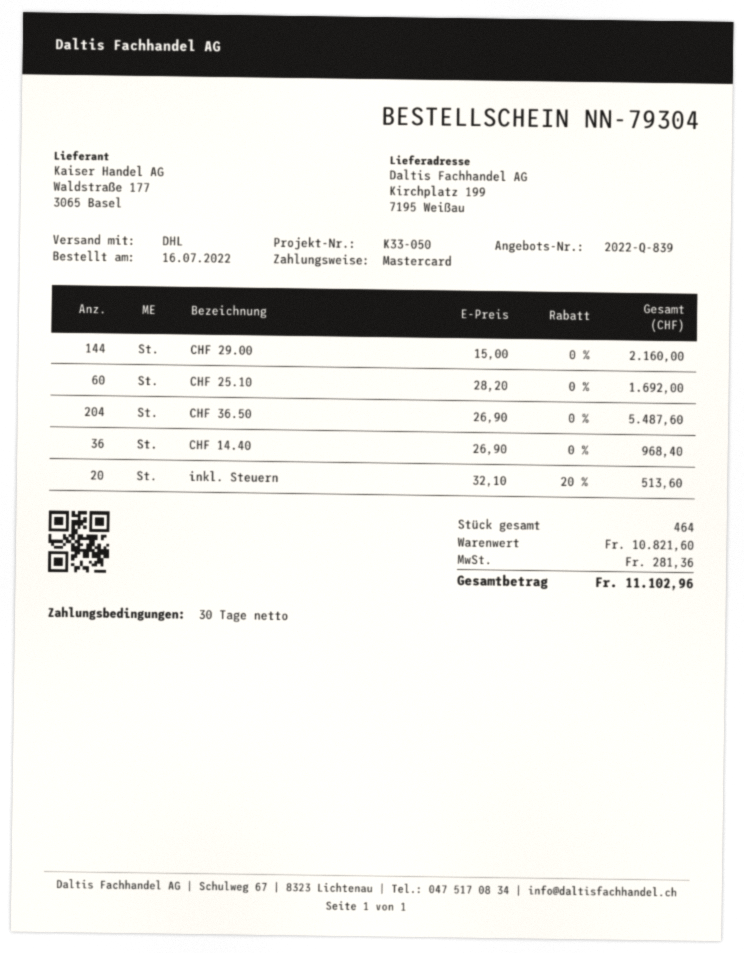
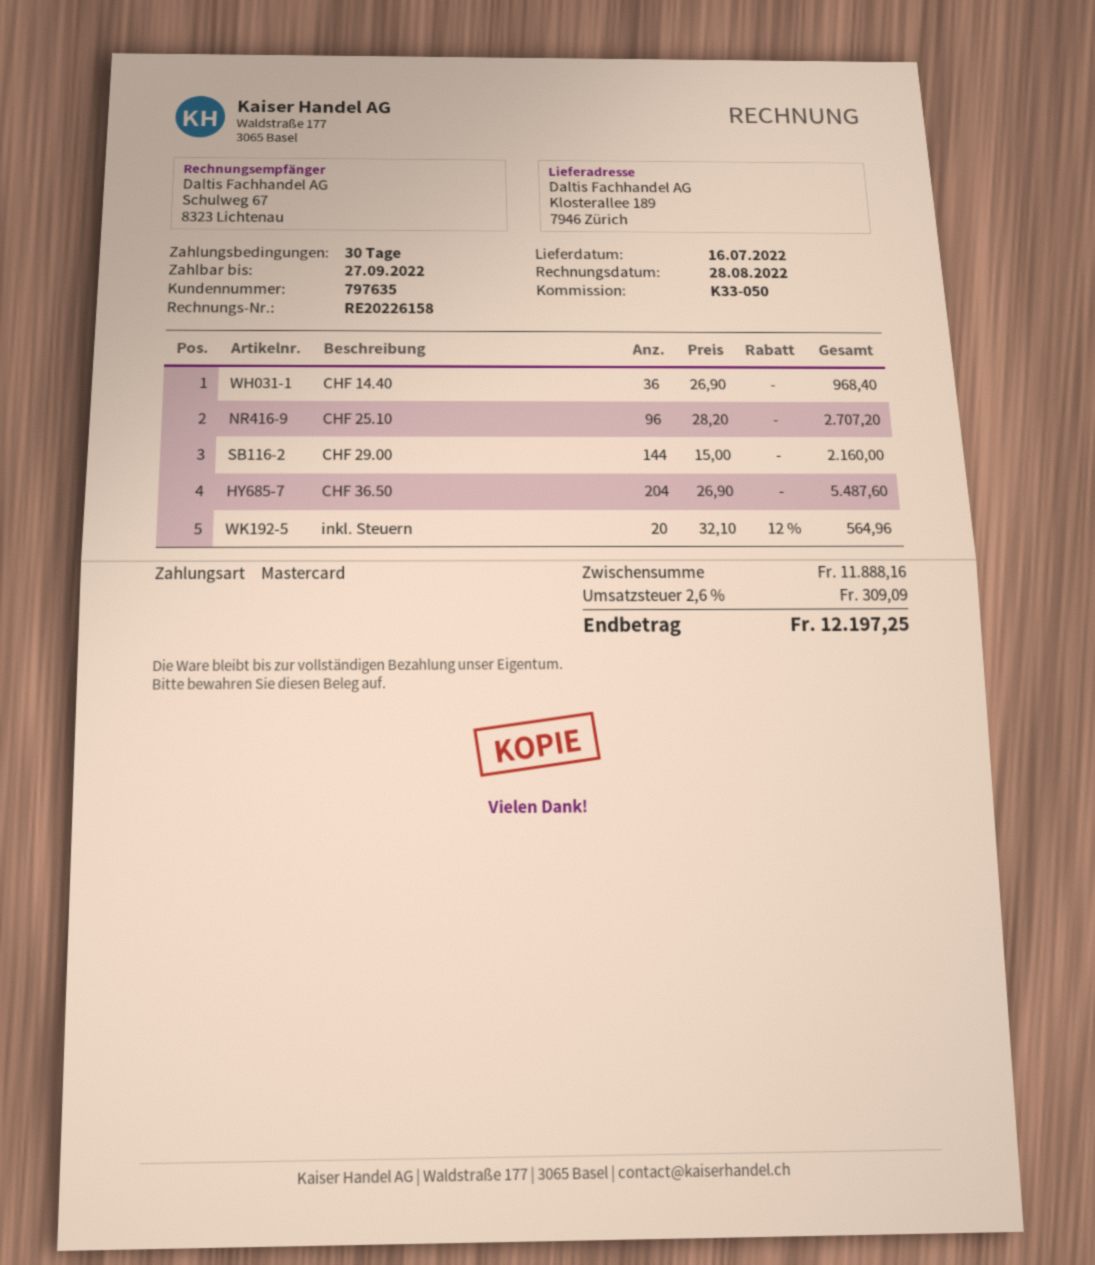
ship to: Kirchplatz 199, 7195 Weißau -> Klosterallee 189, 7946 Zürich
CHF 25.10: 60 x 28.20 = 1692.00 -> 96 x 28.20 = 2707.20
inkl. Steuern: 20 x 32.10 - 20% = 513.60 -> 20 x 32.10 - 12% = 564.96
subtotal: 10821.60 -> 11888.16
tax: 281.36 -> 309.09
total: 11102.96 -> 12197.25

